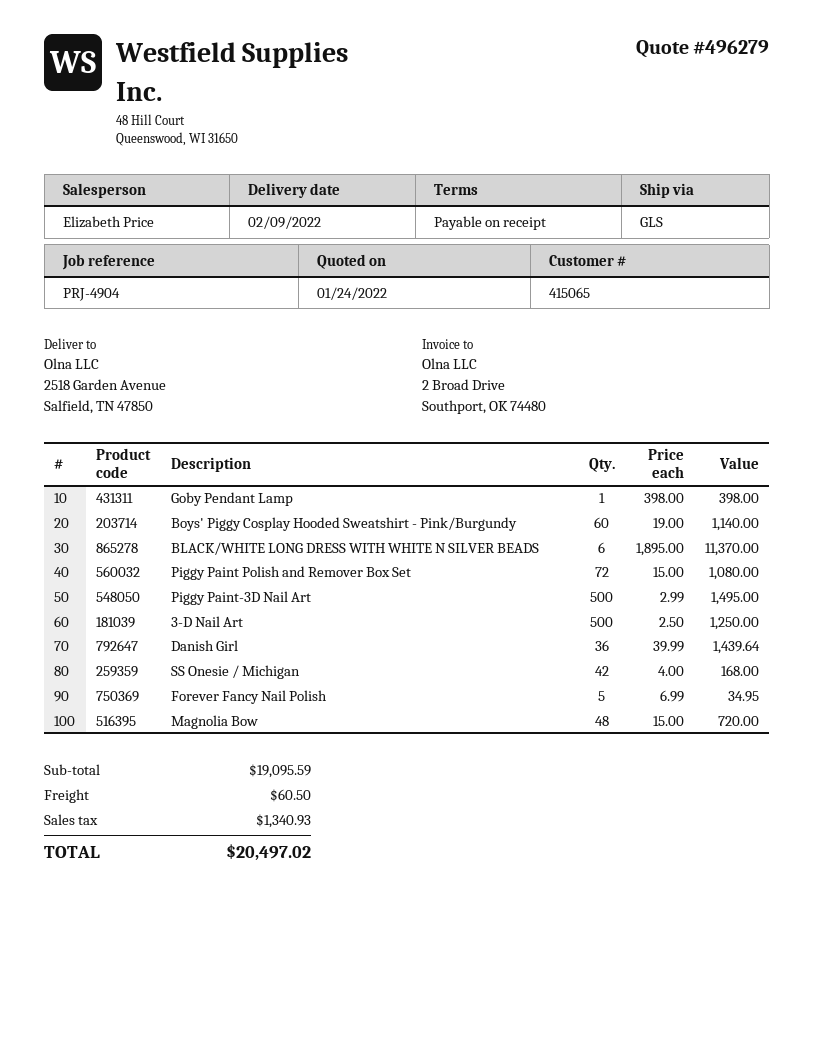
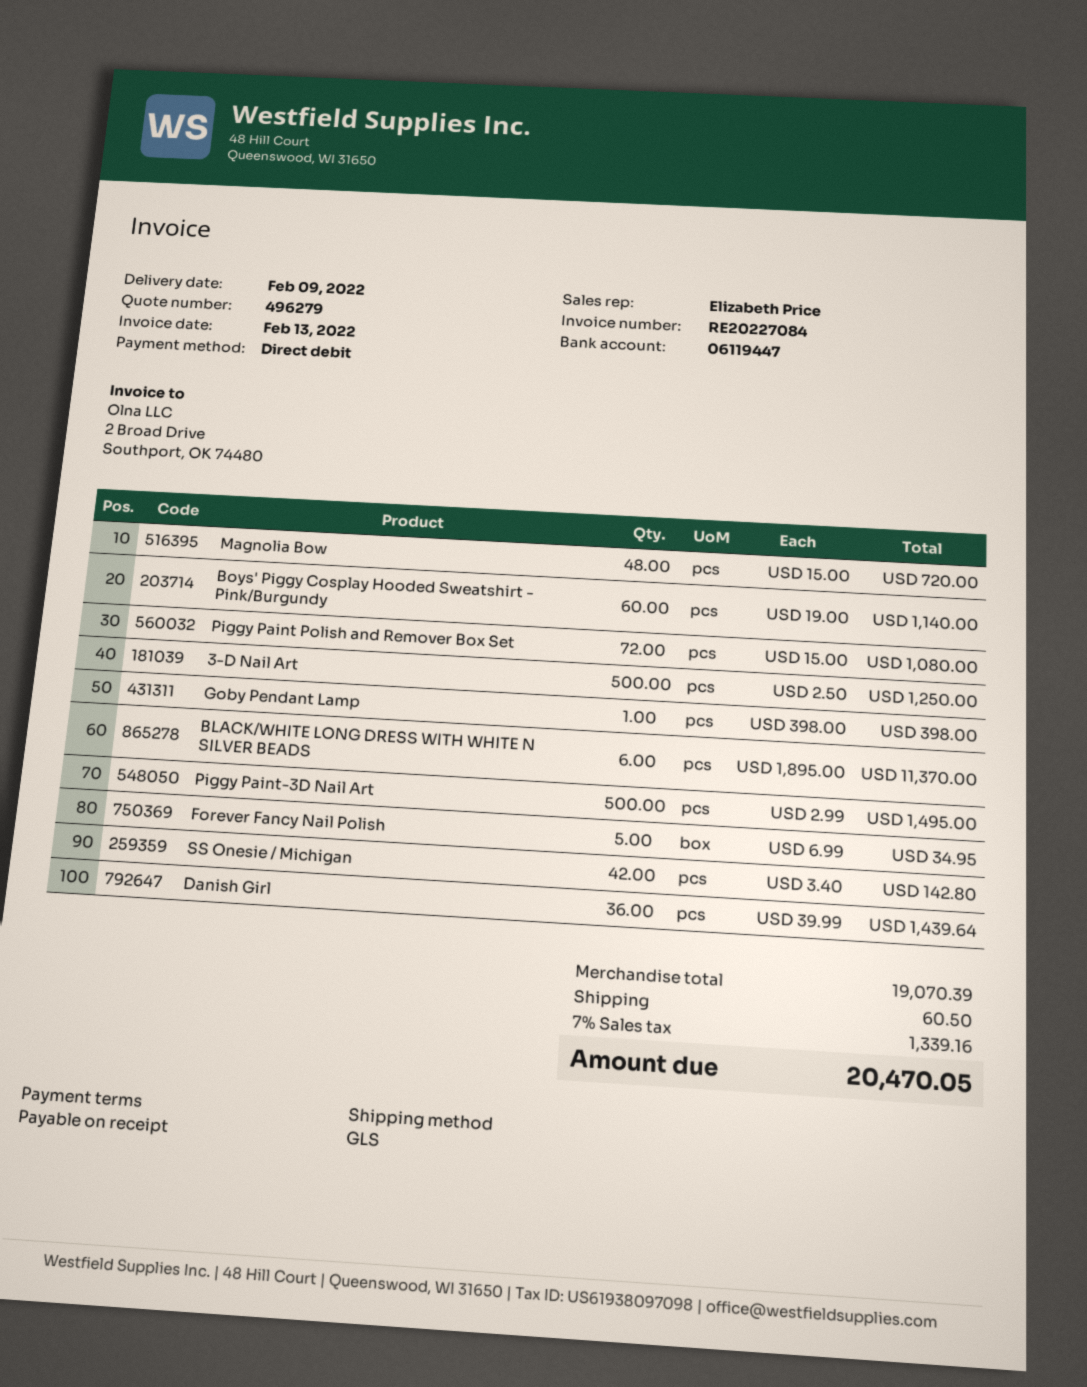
SS Onesie / Michigan: 42 x 4.00 = 168.00 -> 42 x 3.40 = 142.80
subtotal: 19095.59 -> 19070.39
tax: 1340.93 -> 1339.16
total: 20497.02 -> 20470.05

